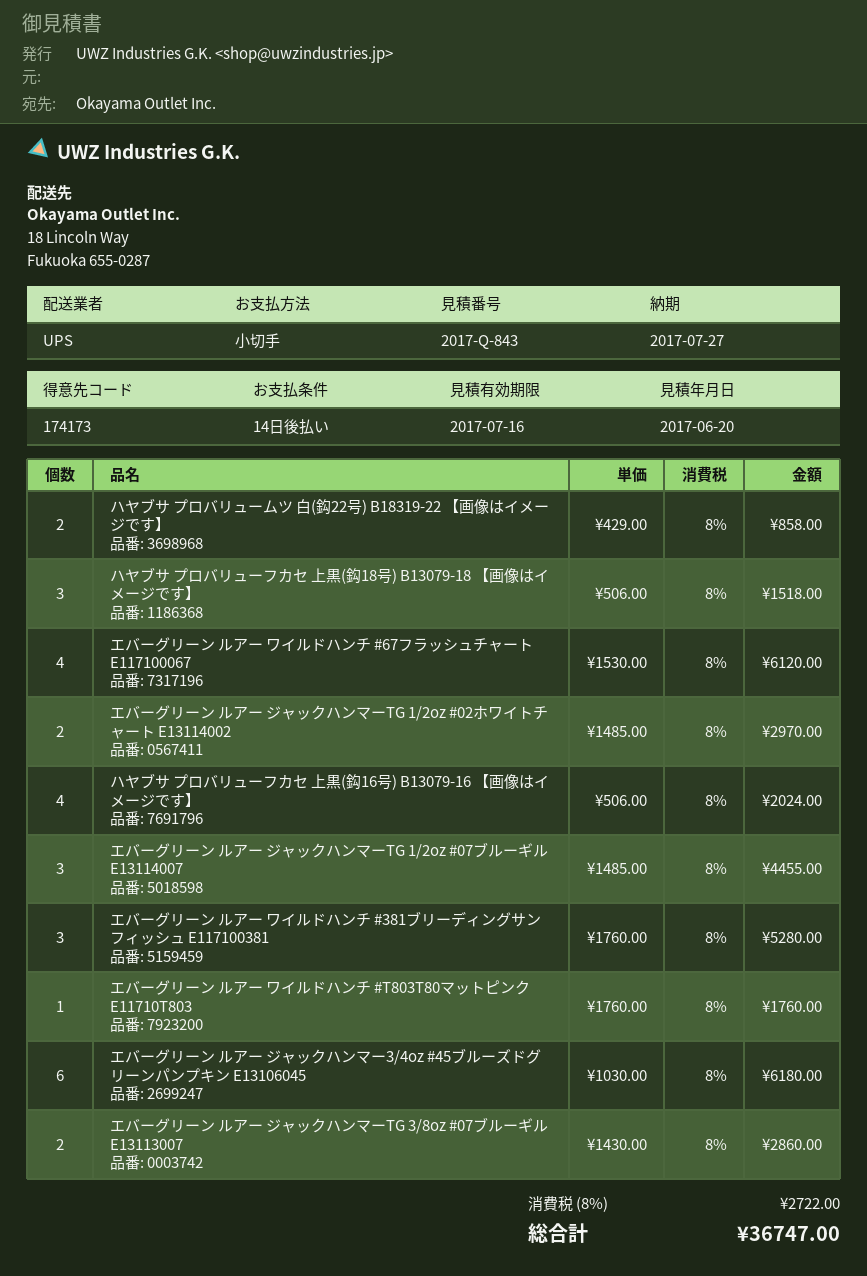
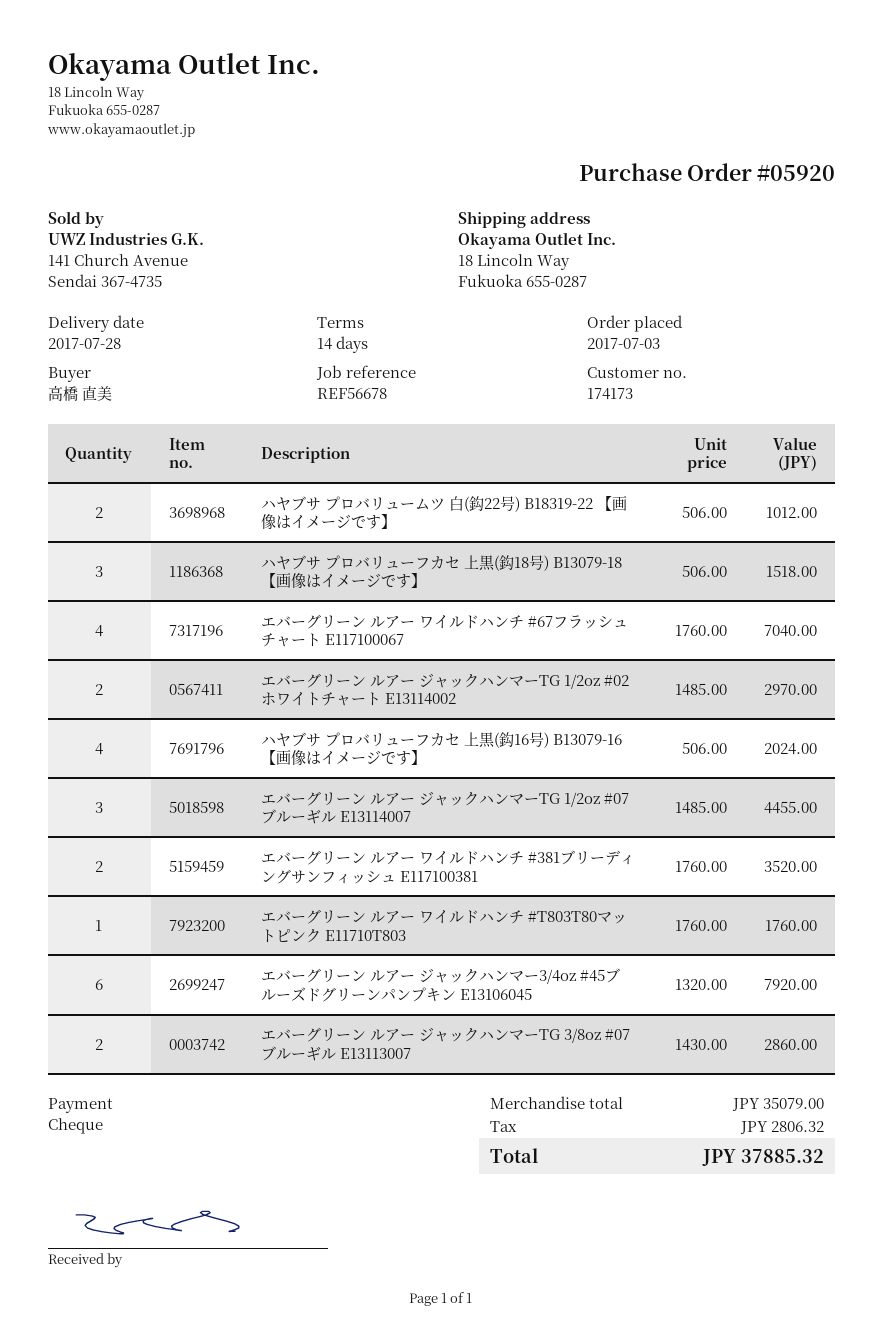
delivery date: 2017-07-27 -> 2017-07-28
ハヤブサ プロバリュームツ 白(鈎22号) B18319-22 【画像はイメージです】: 2 x 429.00 = 858.00 -> 2 x 506.00 = 1012.00
エバーグリーン ルアー ワイルドハンチ #67フラッシュチャート E117100067: 4 x 1530.00 = 6120.00 -> 4 x 1760.00 = 7040.00
エバーグリーン ルアー ワイルドハンチ #381ブリーディングサンフィッシュ E117100381: 3 x 1760.00 = 5280.00 -> 2 x 1760.00 = 3520.00
エバーグリーン ルアー ジャックハンマー3/4oz #45ブルーズドグリーンパンプキン E13106045: 6 x 1030.00 = 6180.00 -> 6 x 1320.00 = 7920.00
tax: 2722.00 -> 2806.32
total: 36747.00 -> 37885.32

